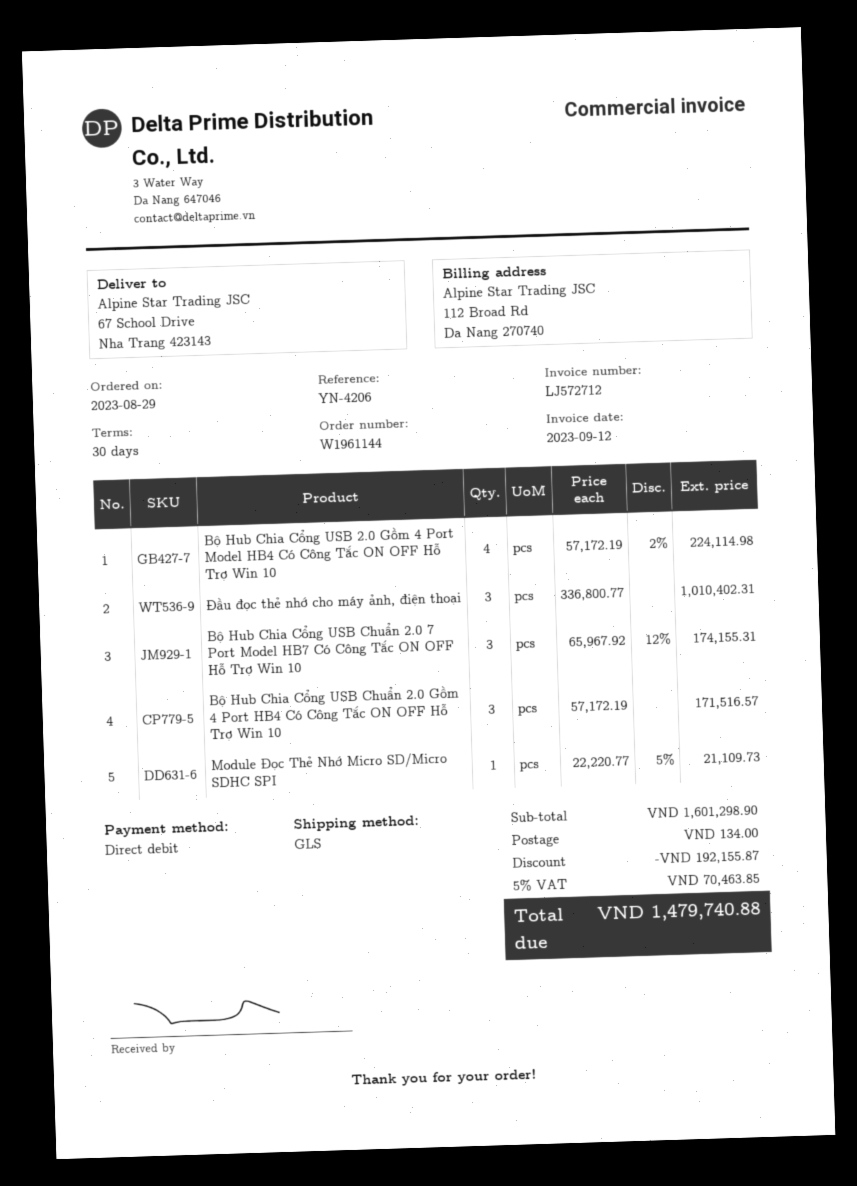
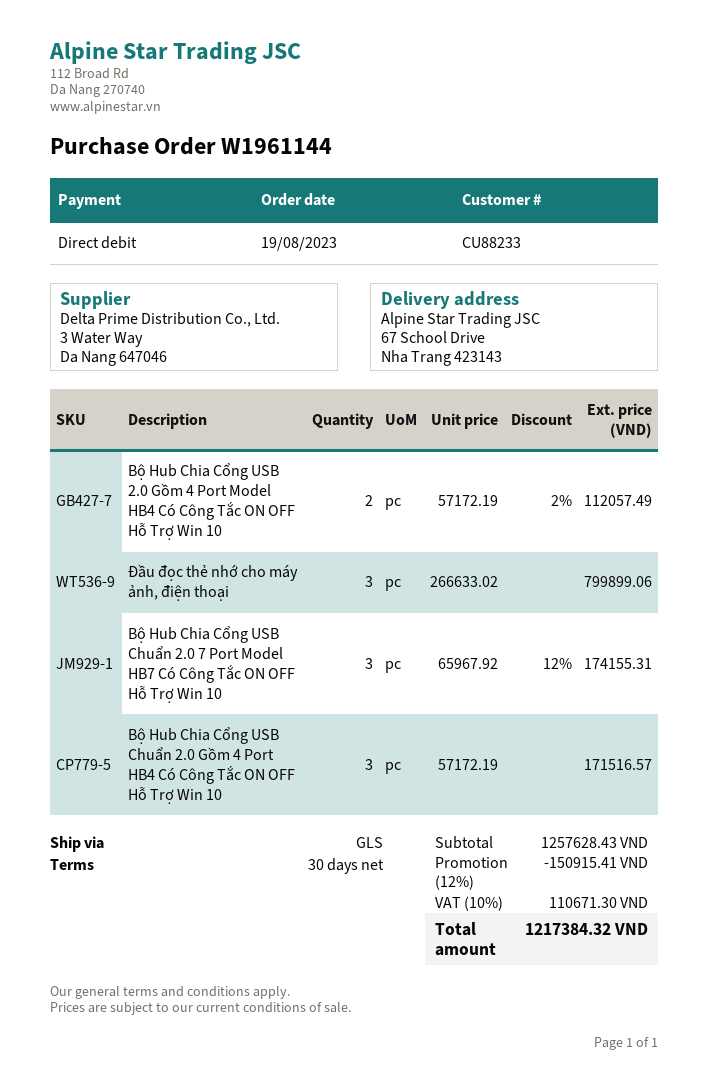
order date: 2023-08-29 -> 2023-08-19
Bộ Hub Chia Cổng USB 2.0 Gồm 4 Port Model HB4 Có Công Tắc ON OFF Hỗ Trợ Win 10: 4 x 57172.19 - 2% = 224114.98 -> 2 x 57172.19 - 2% = 112057.49
Đầu đọc thẻ nhớ cho máy ảnh, điện thoại: 3 x 336800.77 = 1010402.31 -> 3 x 266633.02 = 799899.06
Module Đọc Thẻ Nhớ Micro SD/Micro SDHC SPI: 1 x 22220.77 - 5% = 21109.73 -> none
subtotal: 1601298.90 -> 1257628.43
discount: 192155.87 -> 150915.41
shipping: 134.00 -> none
tax: 5% = 70463.85 -> 10% = 110671.30
total: 1479740.88 -> 1217384.32

